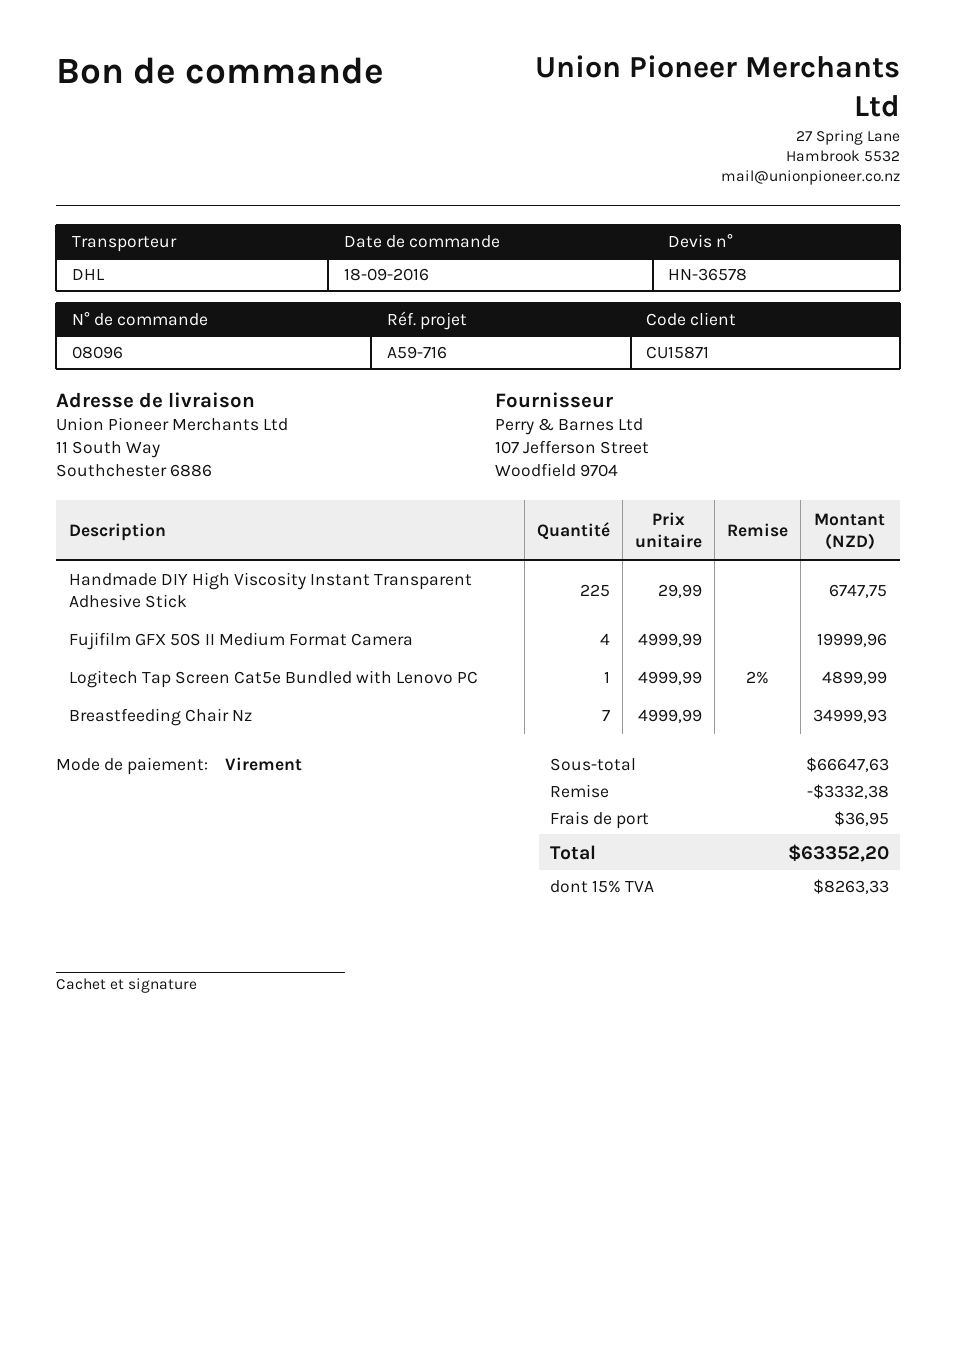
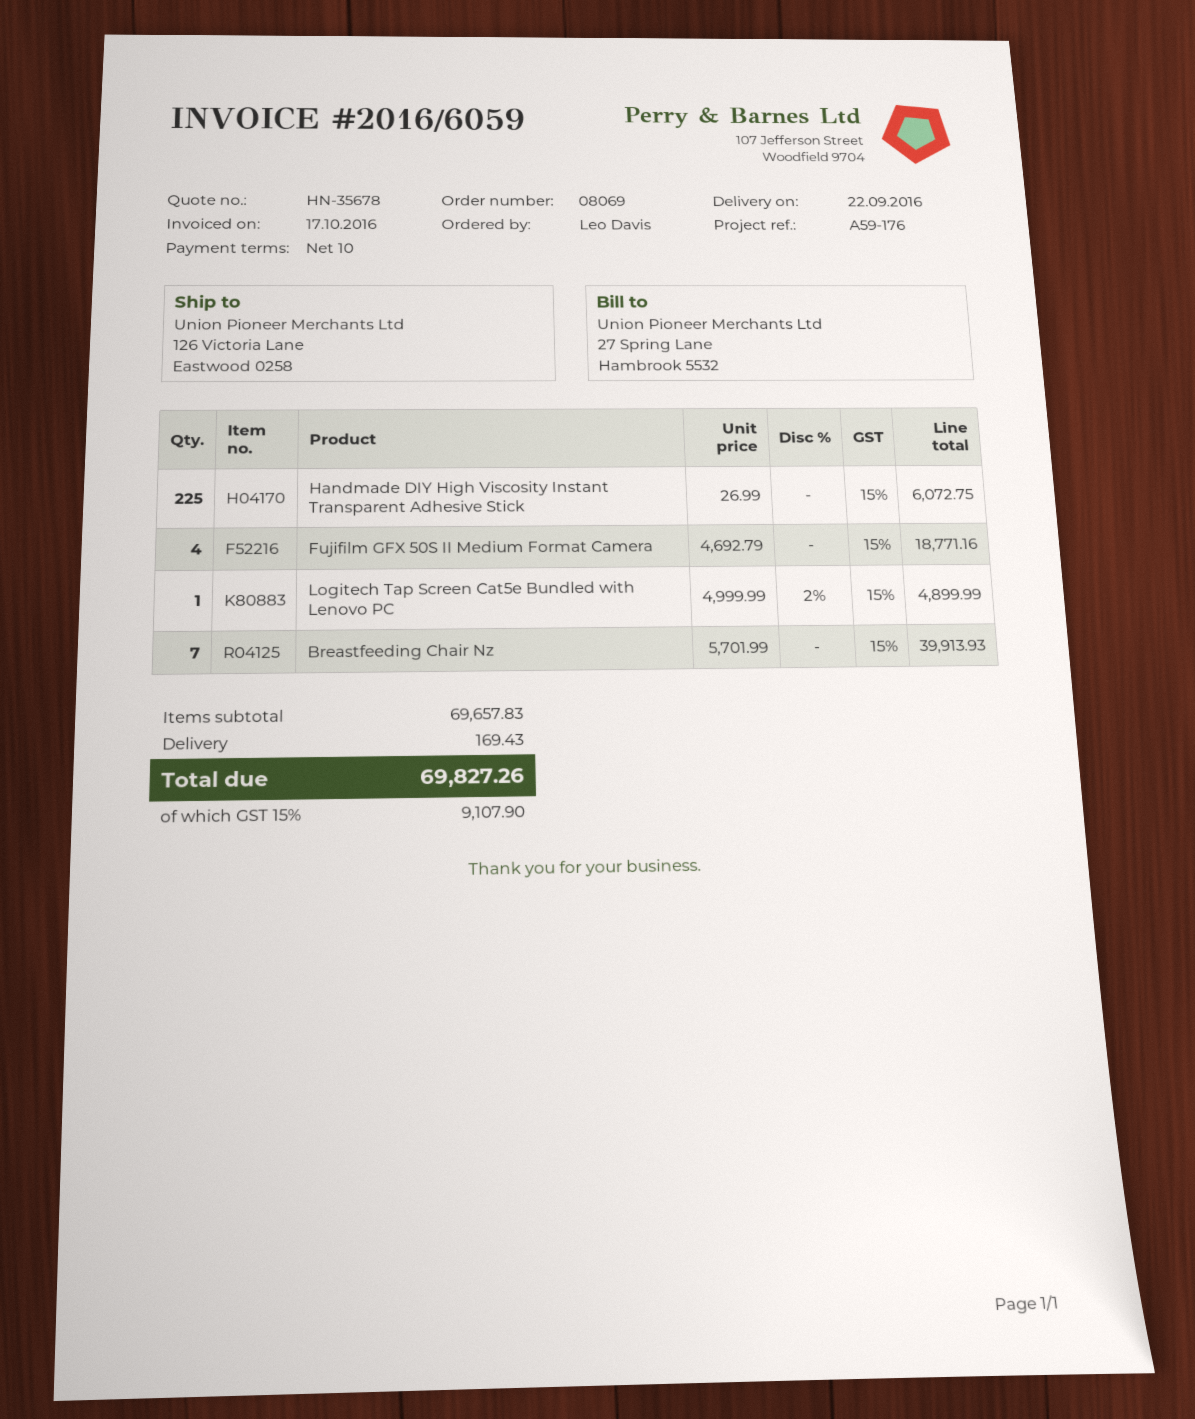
quote number: HN-36578 -> HN-35678
order number: 08096 -> 08069
reference: A59-716 -> A59-176
ship to: 11 South Way, Southchester 6886 -> 126 Victoria Lane, Eastwood 0258
Handmade DIY High Viscosity Instant Transparent Adhesive Stick: 225 x 29.99 = 6747.75 -> 225 x 26.99 = 6072.75
Fujifilm GFX 50S II Medium Format Camera: 4 x 4999.99 = 19999.96 -> 4 x 4692.79 = 18771.16
Breastfeeding Chair Nz: 7 x 4999.99 = 34999.93 -> 7 x 5701.99 = 39913.93
subtotal: 66647.63 -> 69657.83
discount: 3332.38 -> none
shipping: 36.95 -> 169.43
tax: 15% = 8263.33 -> 15% = 9107.90
total: 63352.20 -> 69827.26

